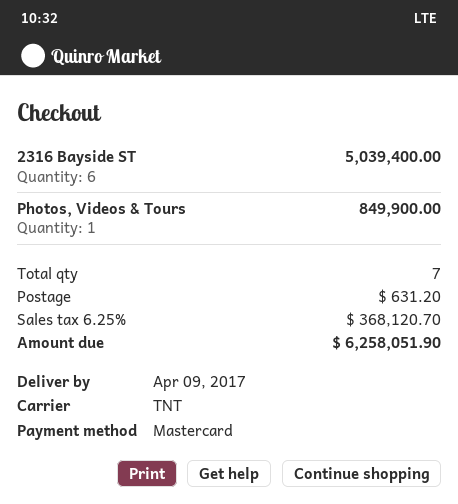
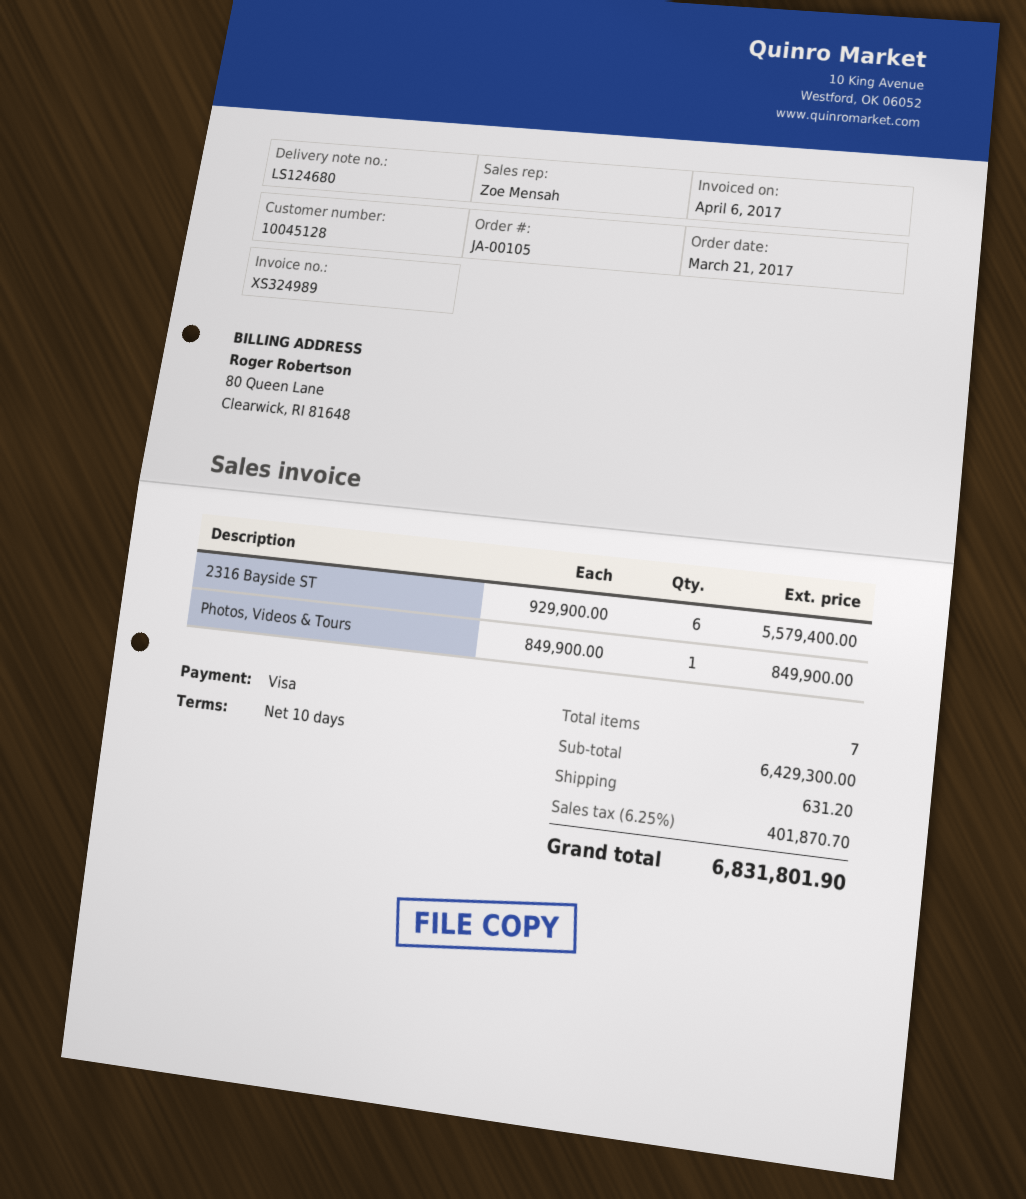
payment method: Mastercard -> Visa
2316 Bayside ST: 6 for 5039400.00 -> 6 for 5579400.00
tax: 6.25% = 368120.70 -> 6.25% = 401870.70
total: 6258051.90 -> 6831801.90

